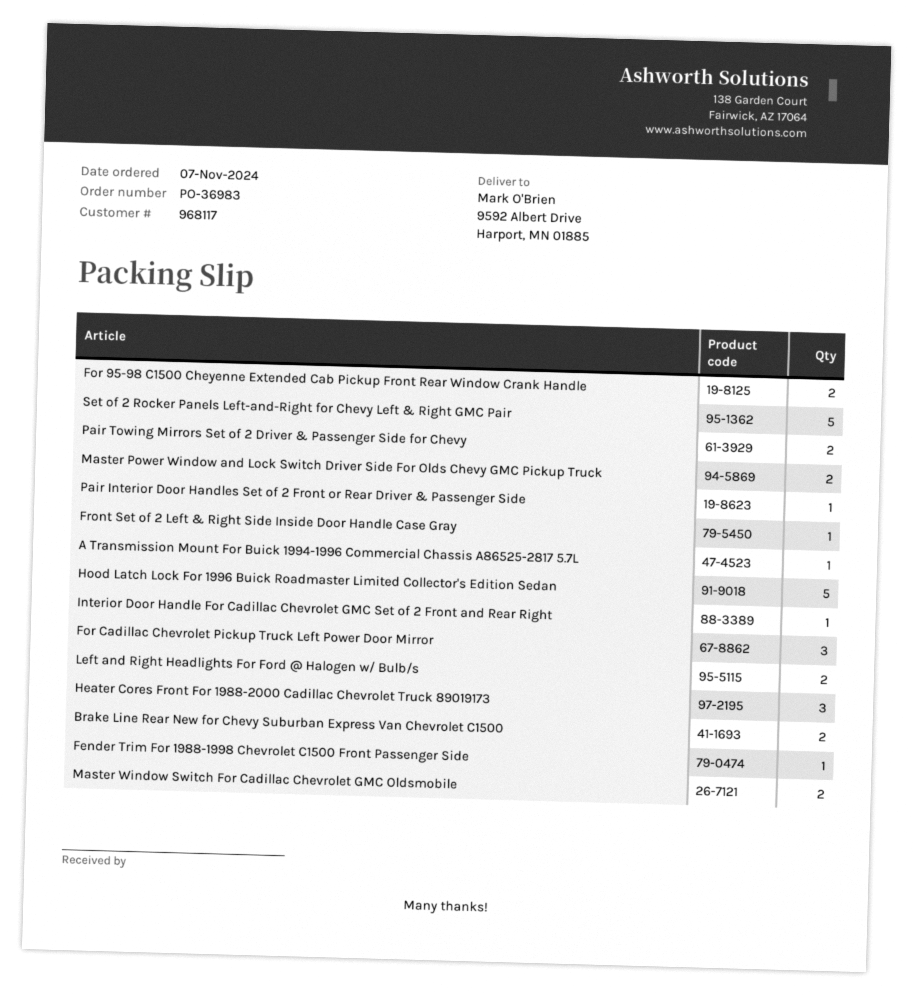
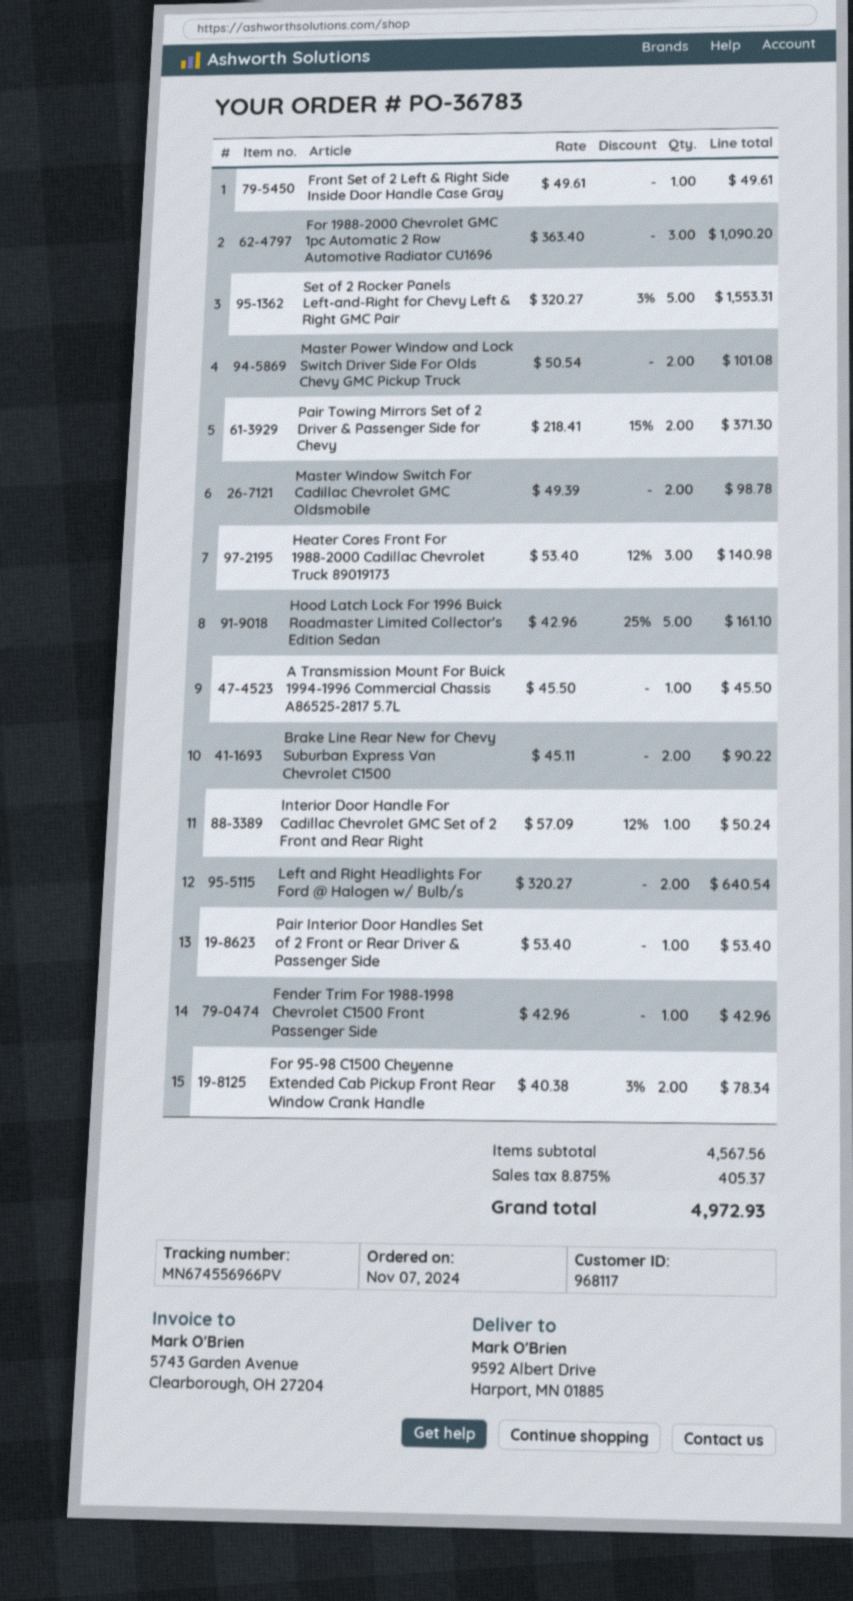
order number: PO-36983 -> PO-36783
For Cadillac Chevrolet Pickup Truck Left Power Door Mirror: 3 -> none
For 1988-2000 Chevrolet GMC 1pc Automatic 2 Row Automotive Radiator CU1696: none -> 3

